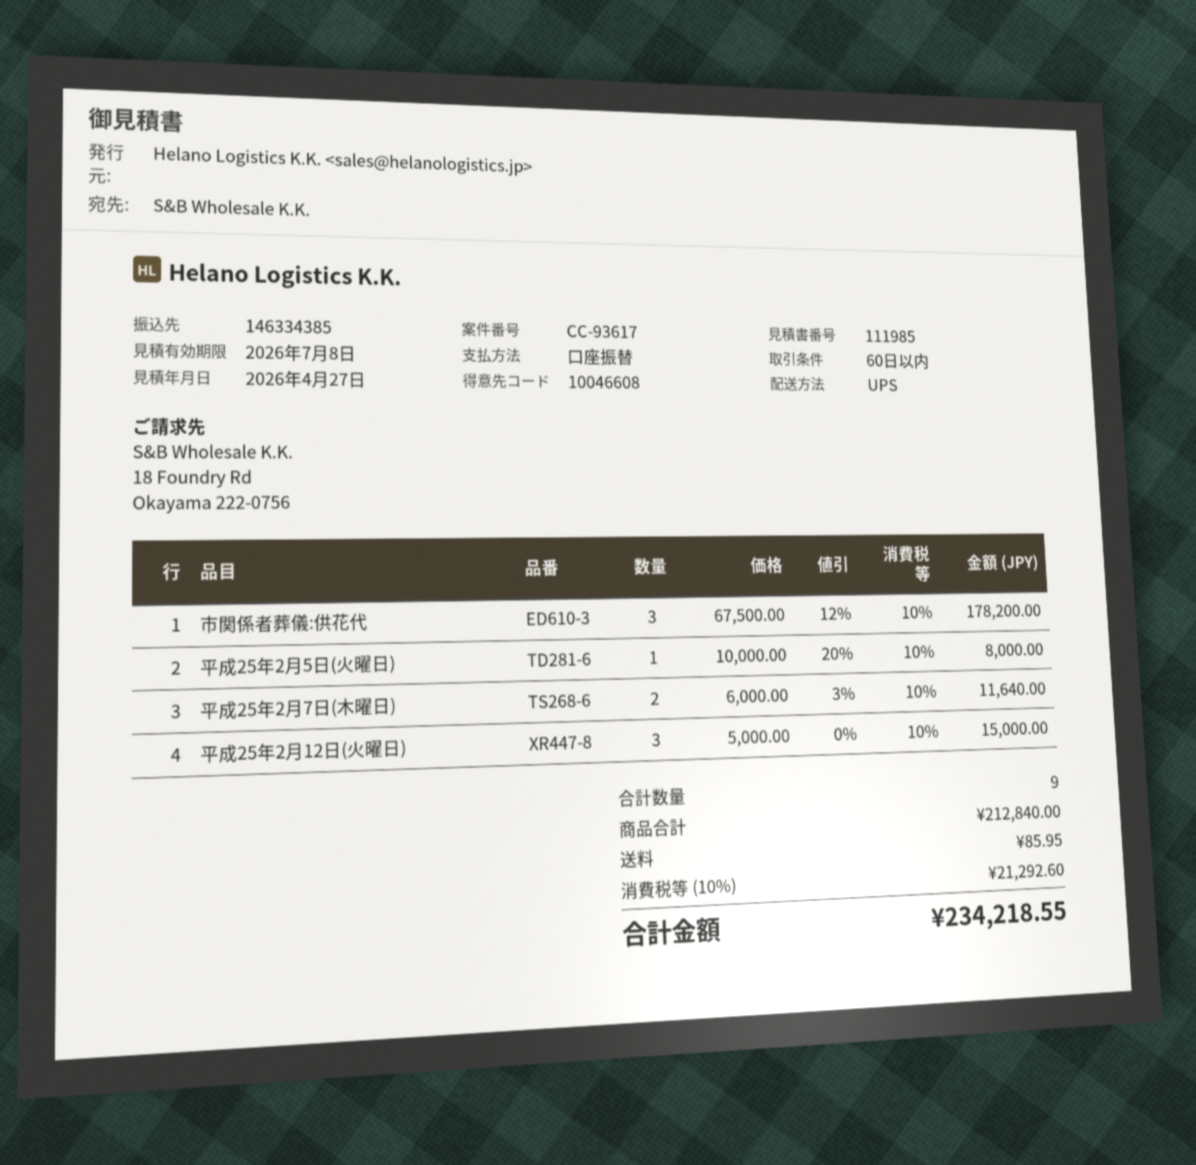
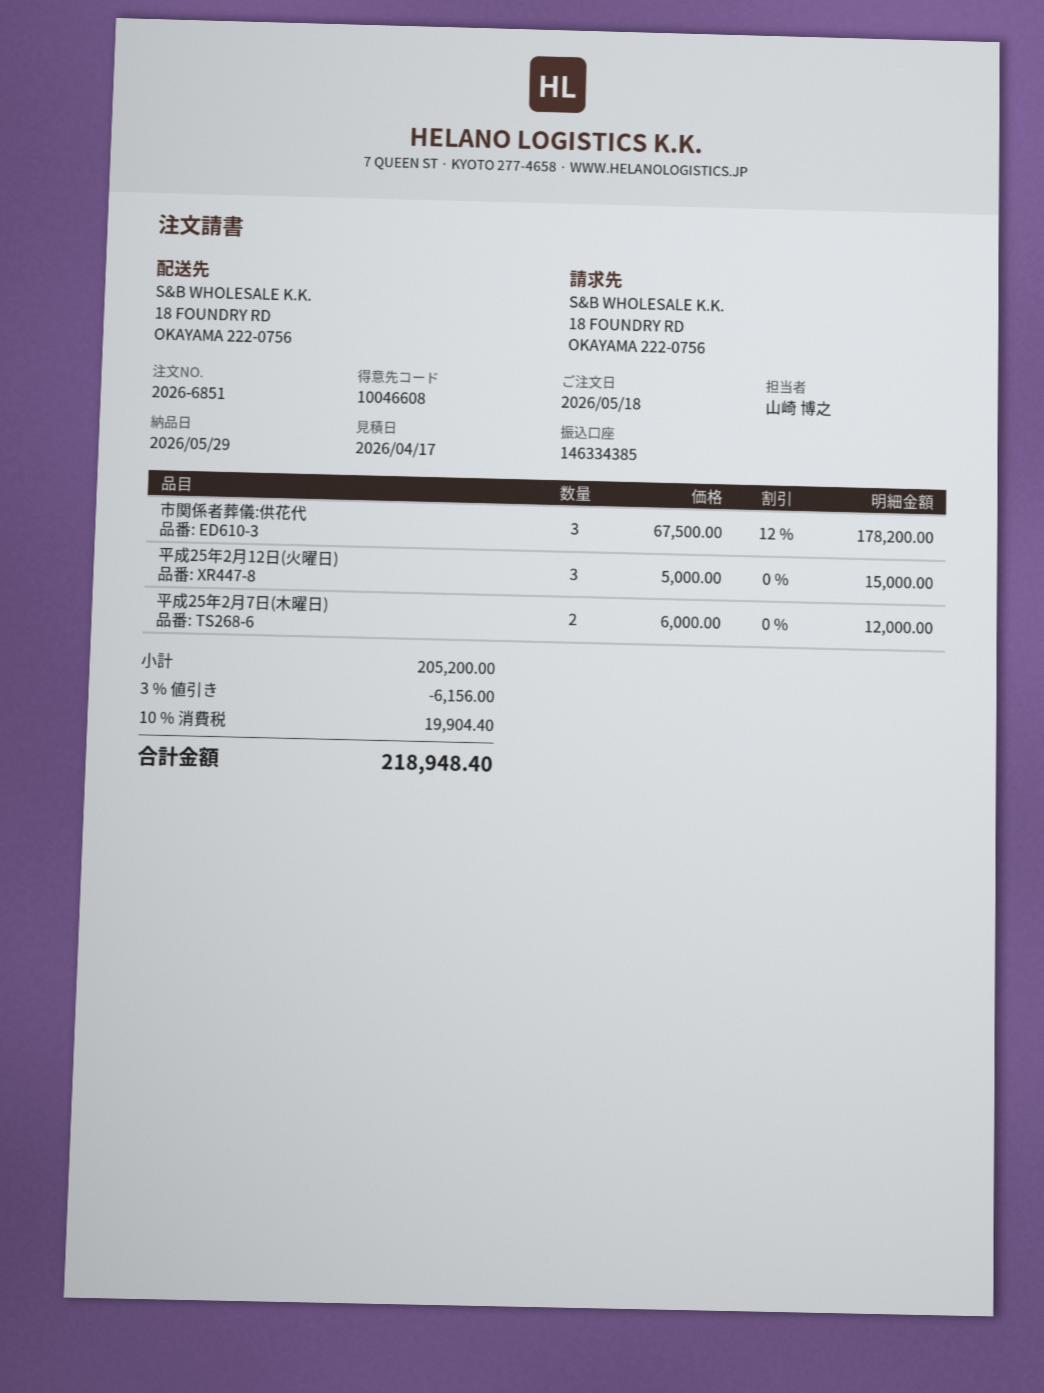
quote date: 2026-04-27 -> 2026-04-17
平成25年2月5日(火曜日): 1 x 10000.00 - 20% = 8000.00 -> none
平成25年2月7日(木曜日): 2 x 6000.00 - 3% = 11640.00 -> 2 x 6000.00 = 12000.00
subtotal: 212840.00 -> 205200.00
discount: none -> 3% = 6156.00
shipping: 85.95 -> none
tax: 10% = 21292.60 -> 10% = 19904.40
total: 234218.55 -> 218948.40

